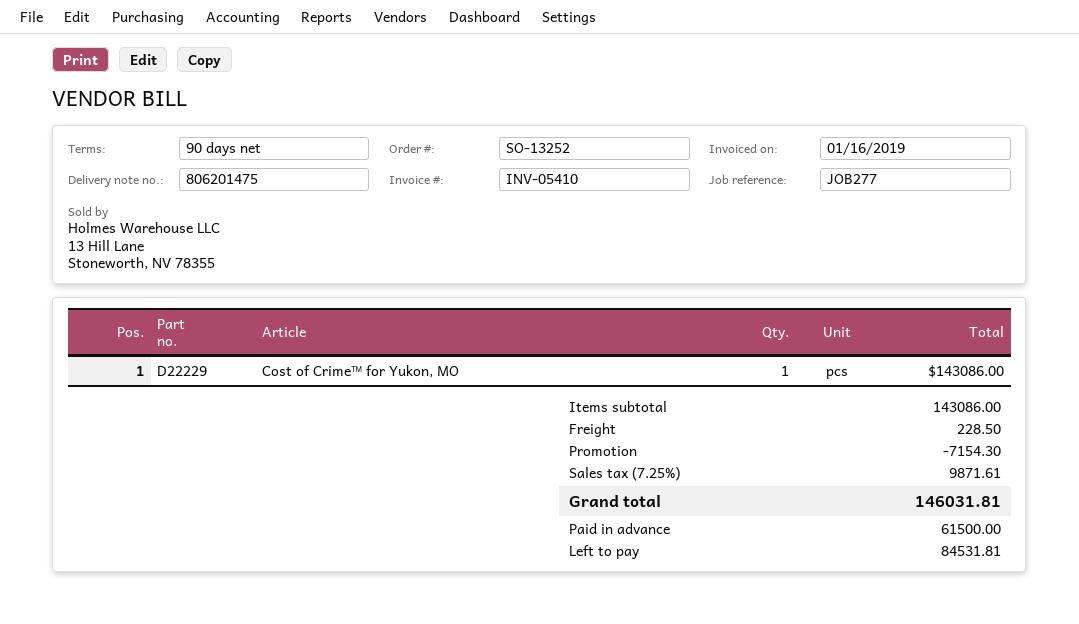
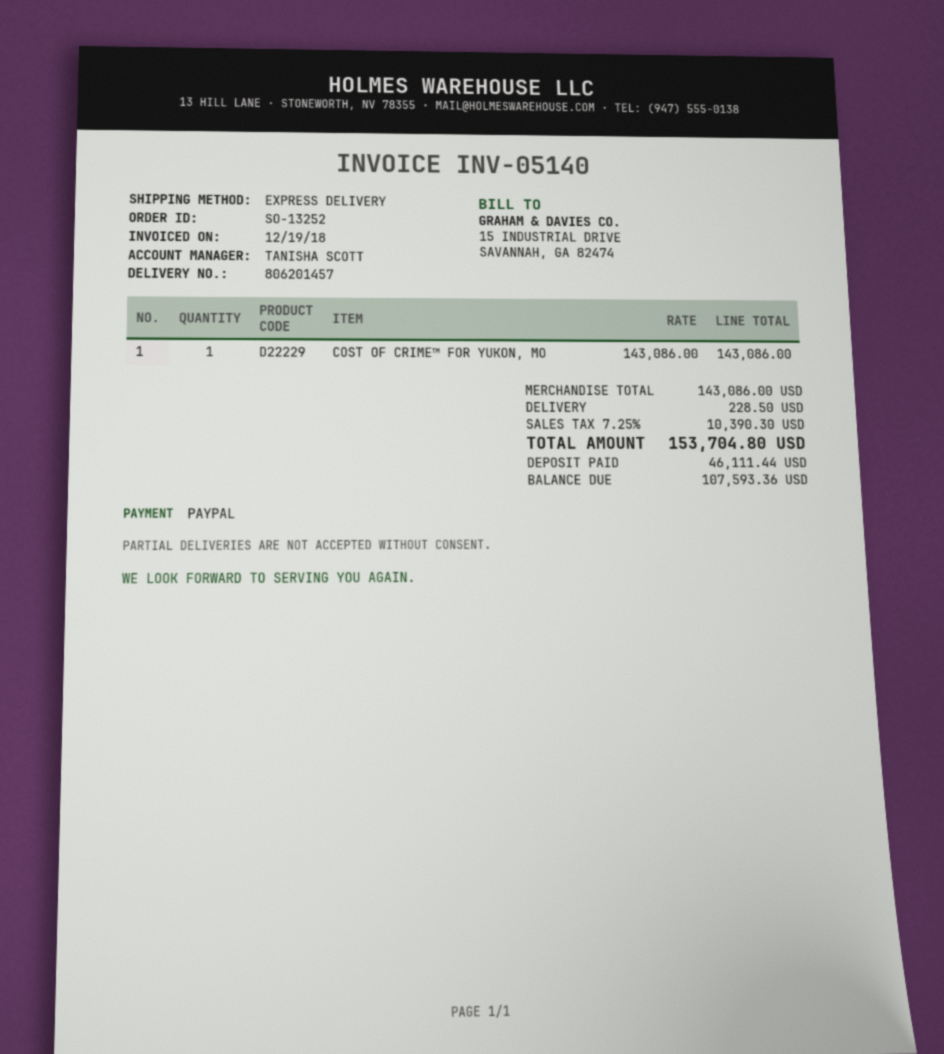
delivery note number: 806201475 -> 806201457
invoice number: INV-05410 -> INV-05140
invoice date: 2019-01-16 -> 2018-12-19
discount: 7154.30 -> none
tax: 7.25% = 9871.61 -> 7.25% = 10390.30
total: 146031.81 -> 153704.80
deposit: 61500.00 -> 46111.44
balance: 84531.81 -> 107593.36

